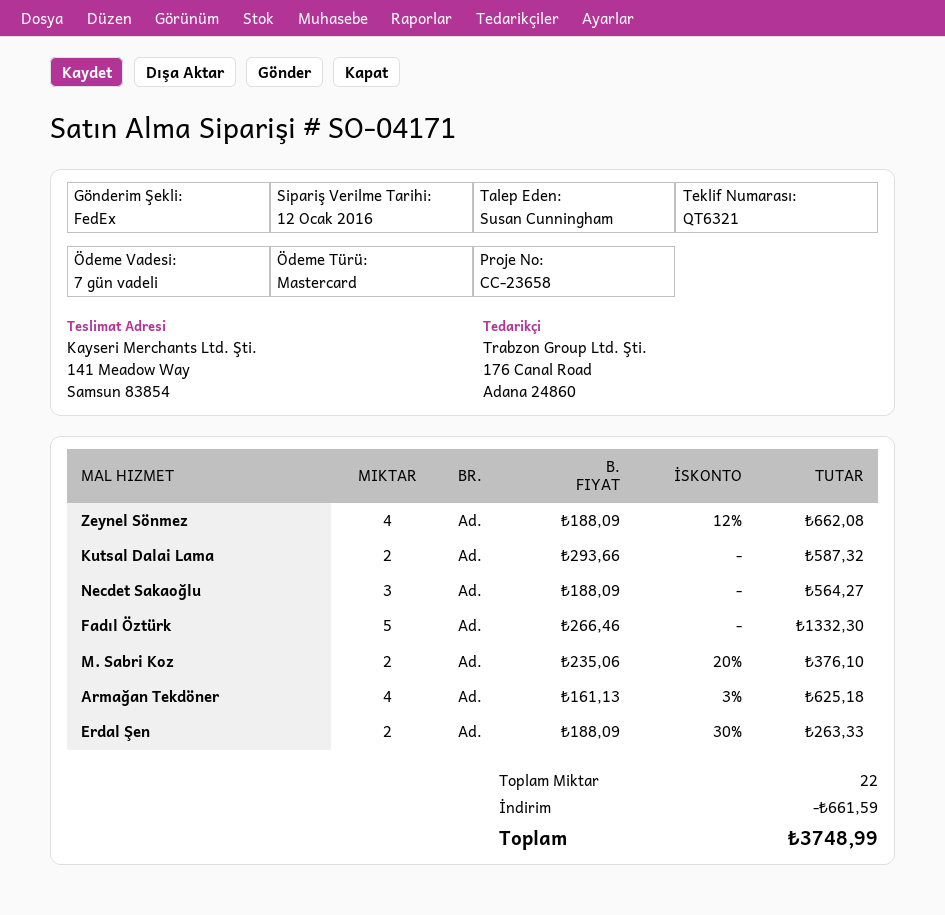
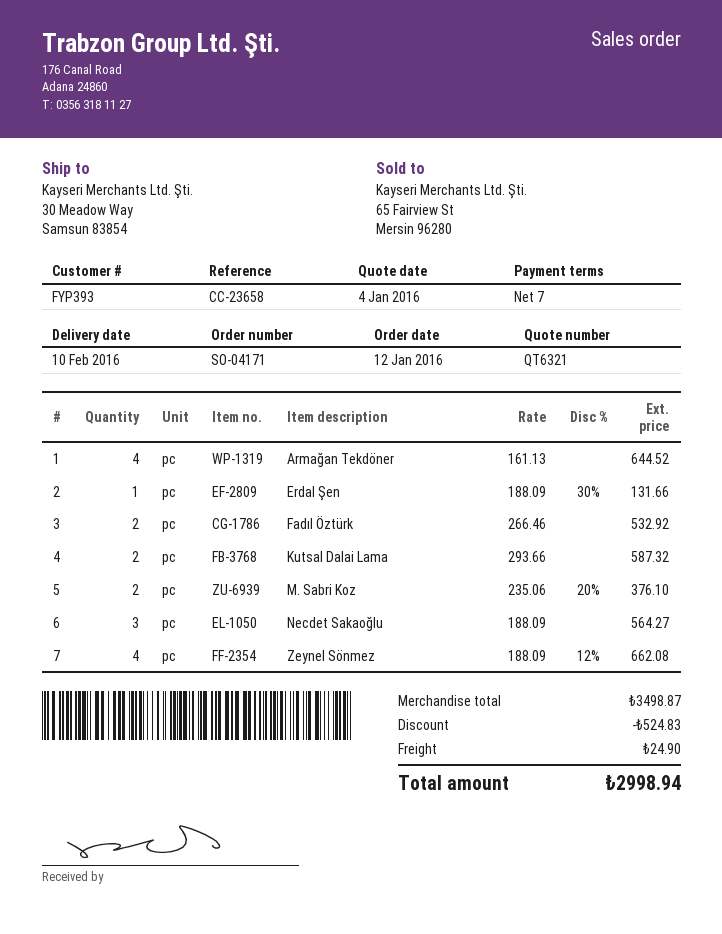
ship to: 141 Meadow Way, Samsun 83854 -> 30 Meadow Way, Samsun 83854
Fadıl Öztürk: 5 x 266.46 = 1332.30 -> 2 x 266.46 = 532.92
Armağan Tekdöner: 4 x 161.13 - 3% = 625.18 -> 4 x 161.13 = 644.52
Erdal Şen: 2 x 188.09 - 30% = 263.33 -> 1 x 188.09 - 30% = 131.66
discount: 661.59 -> 524.83
shipping: none -> 24.90
total: 3748.99 -> 2998.94

